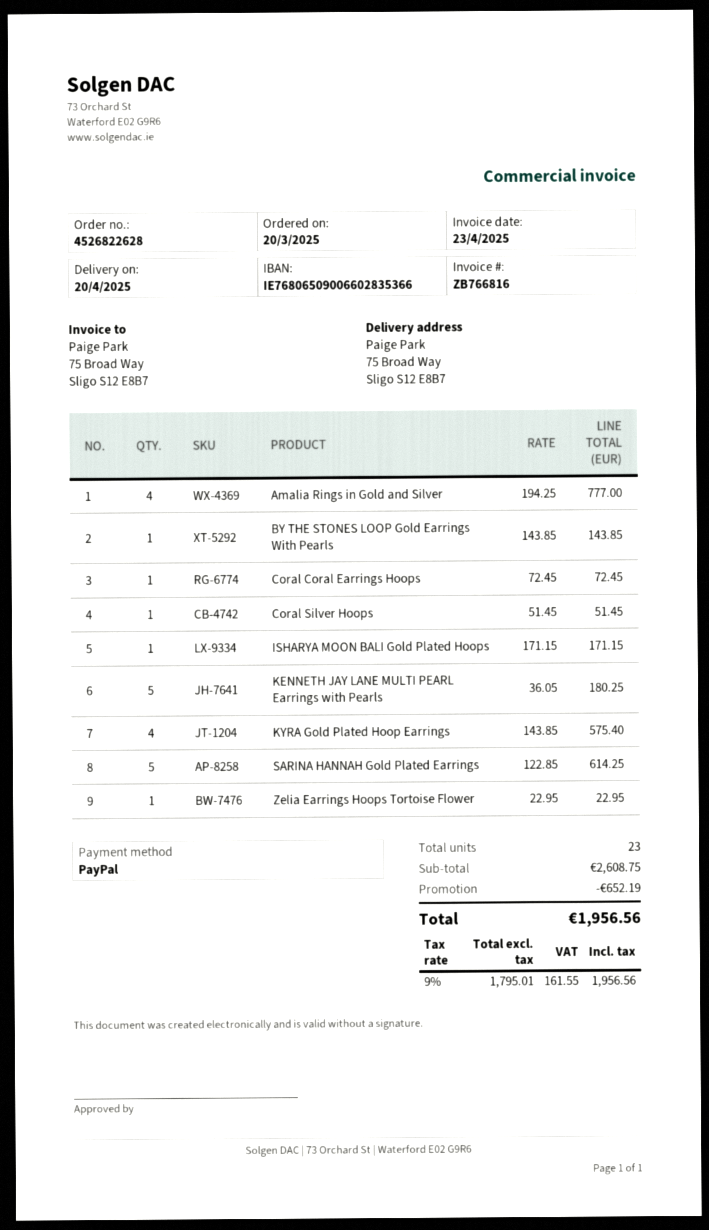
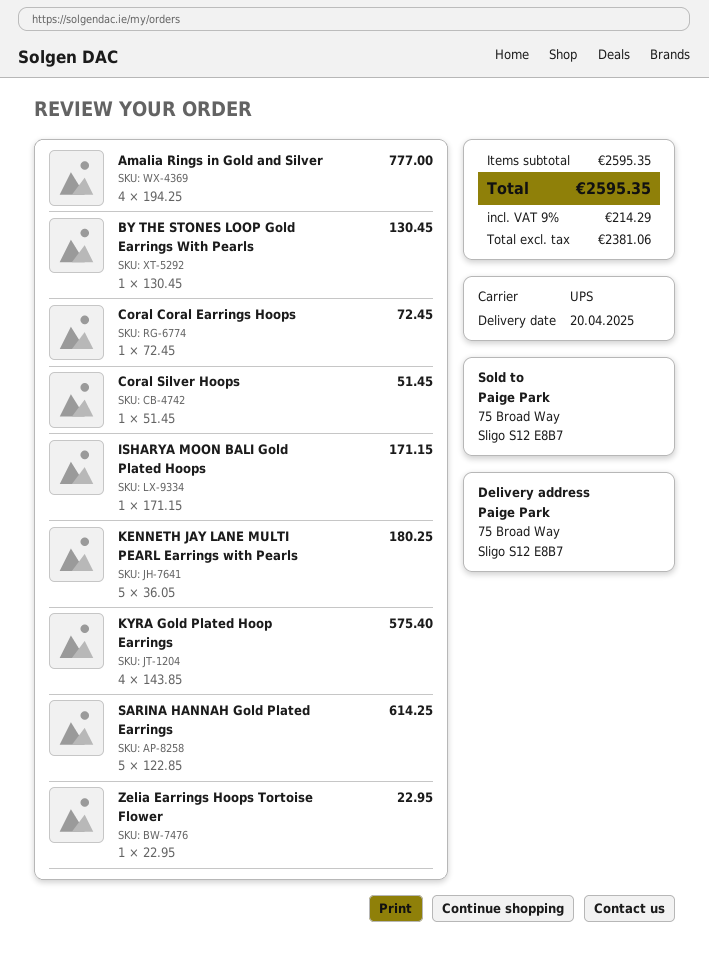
BY THE STONES LOOP Gold Earrings With Pearls: 1 x 143.85 = 143.85 -> 1 x 130.45 = 130.45
subtotal: 2608.75 -> 2595.35
discount: 652.19 -> none
net: 1795.01 -> 2381.06
tax: 9% = 161.55 -> 9% = 214.29
total: 1956.56 -> 2595.35

